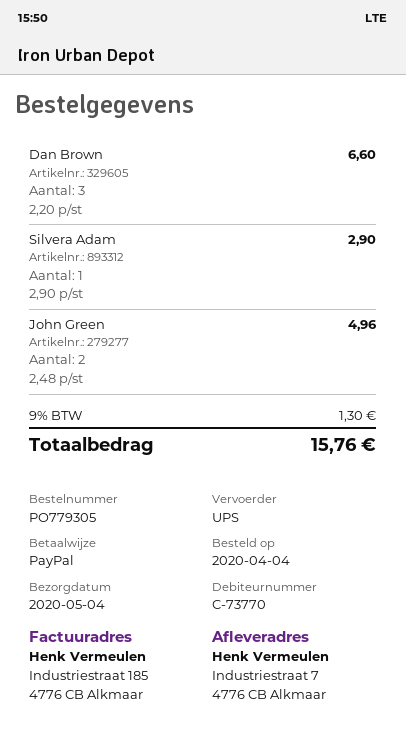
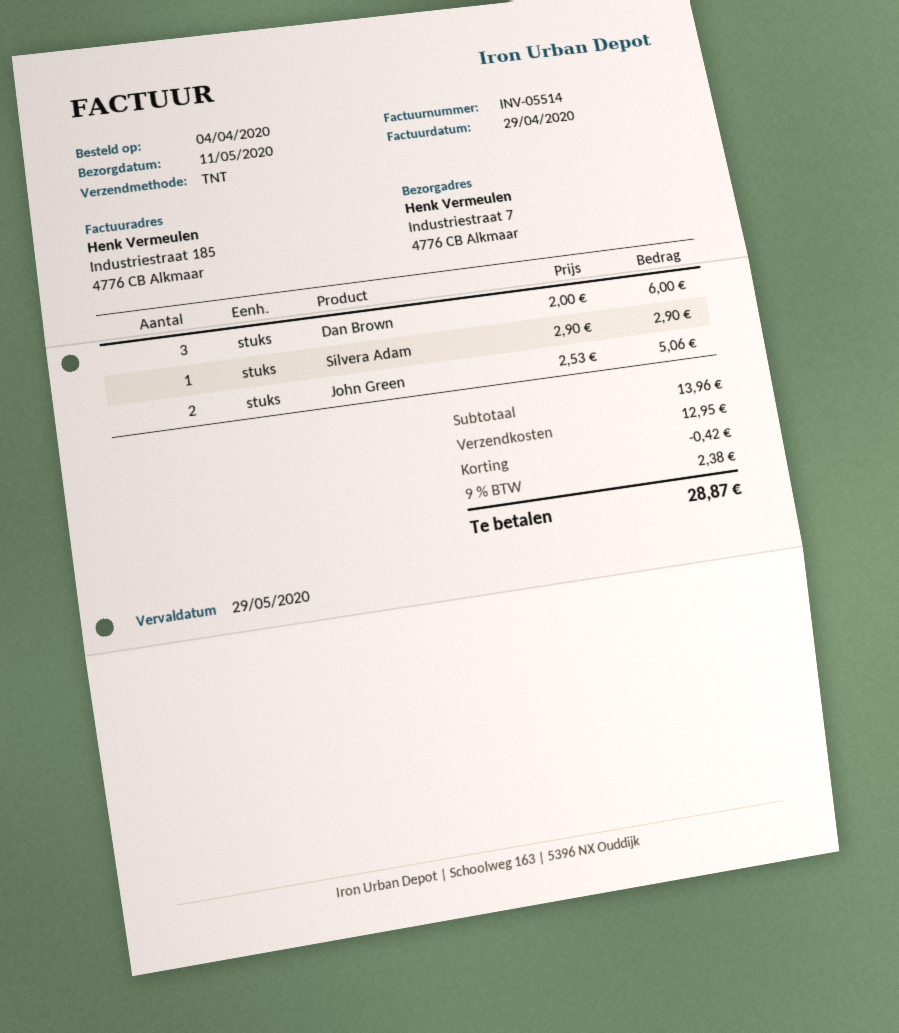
delivery date: 2020-05-04 -> 2020-05-11
shipping method: UPS -> TNT
Dan Brown: 3 x 2.20 = 6.60 -> 3 x 2.00 = 6.00
John Green: 2 x 2.48 = 4.96 -> 2 x 2.53 = 5.06
discount: none -> 0.42
shipping: none -> 12.95
tax: 9% = 1.30 -> 9% = 2.38
total: 15.76 -> 28.87

